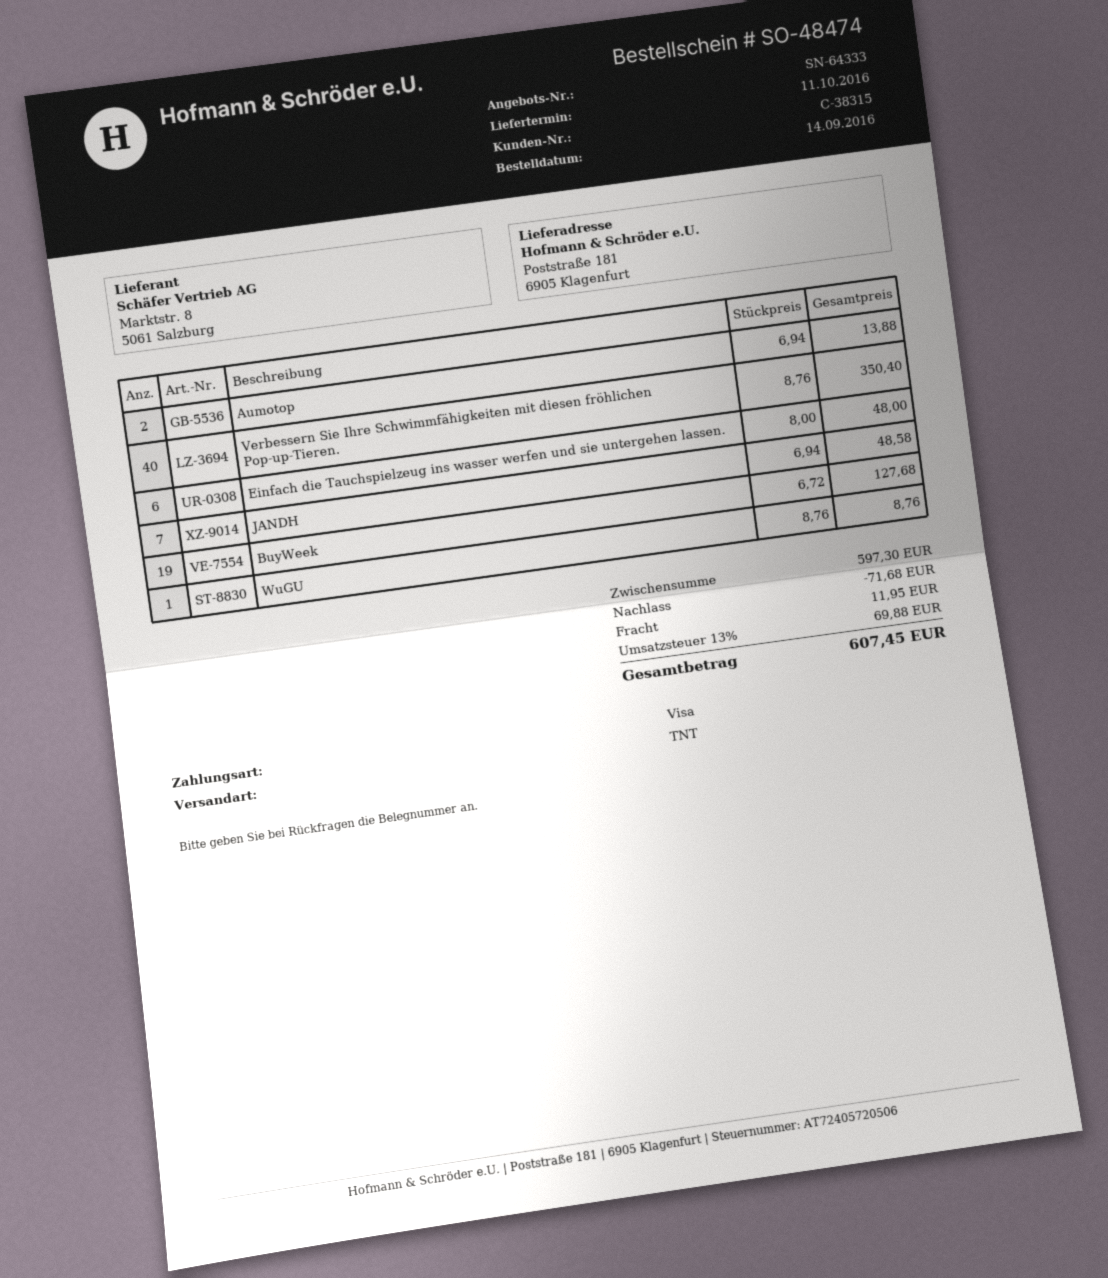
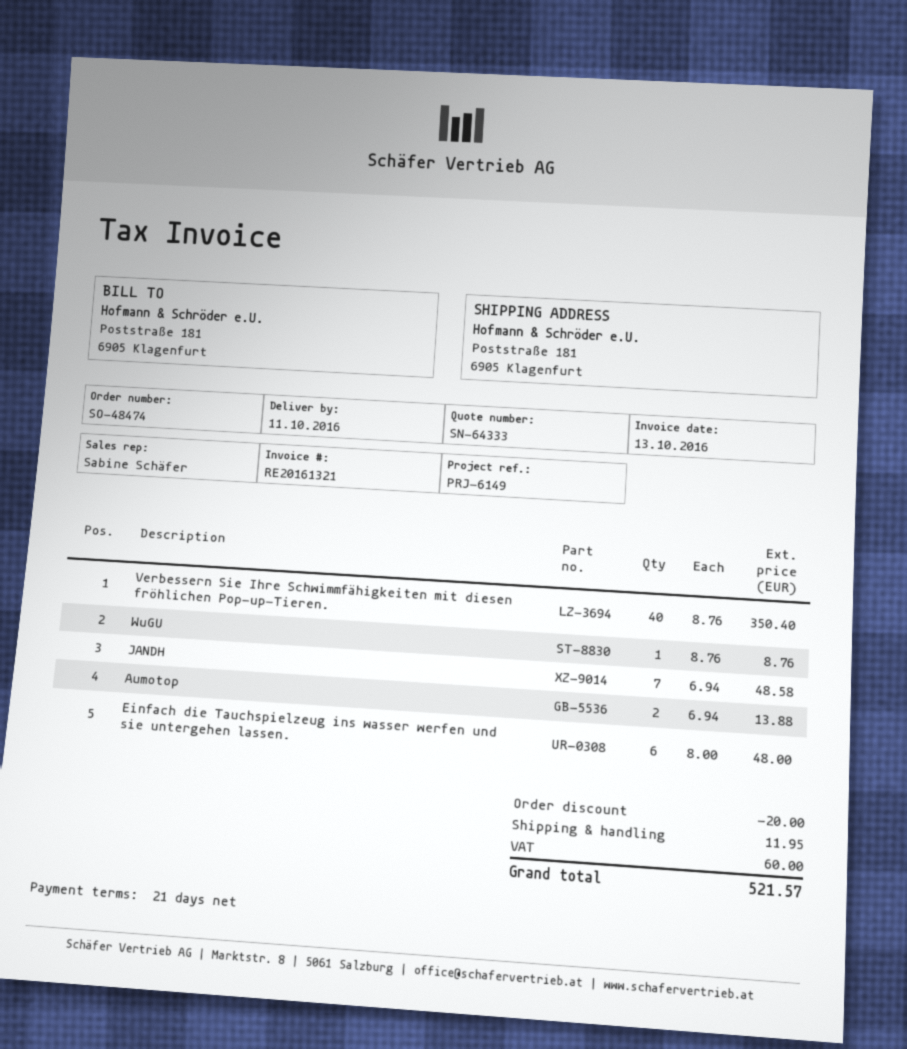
BuyWeek: 19 x 6.72 = 127.68 -> none
discount: 71.68 -> 20.00
tax: 69.88 -> 60.00
total: 607.45 -> 521.57

